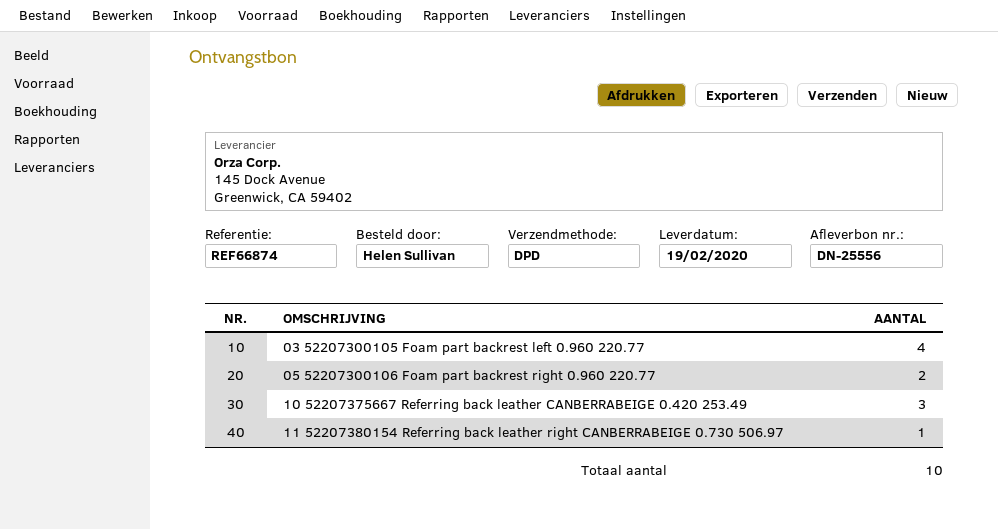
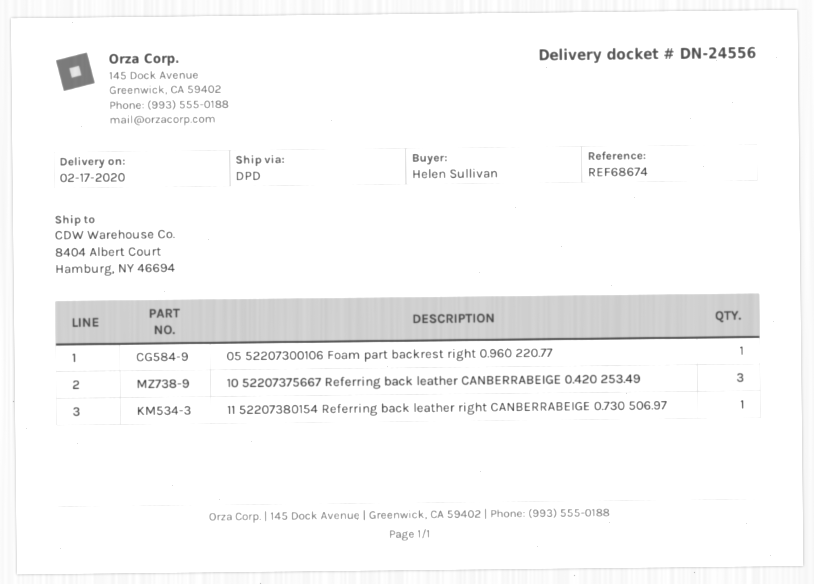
delivery note number: DN-25556 -> DN-24556
delivery date: 2020-02-19 -> 2020-02-17
reference: REF66874 -> REF68674
03 52207300105 Foam part backrest left 0.960 220.77: 4 -> none
05 52207300106 Foam part backrest right 0.960 220.77: 2 -> 1

